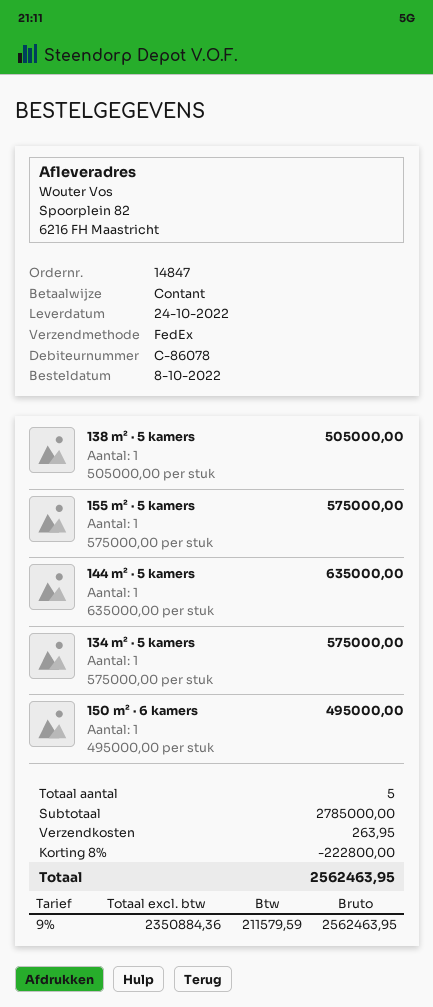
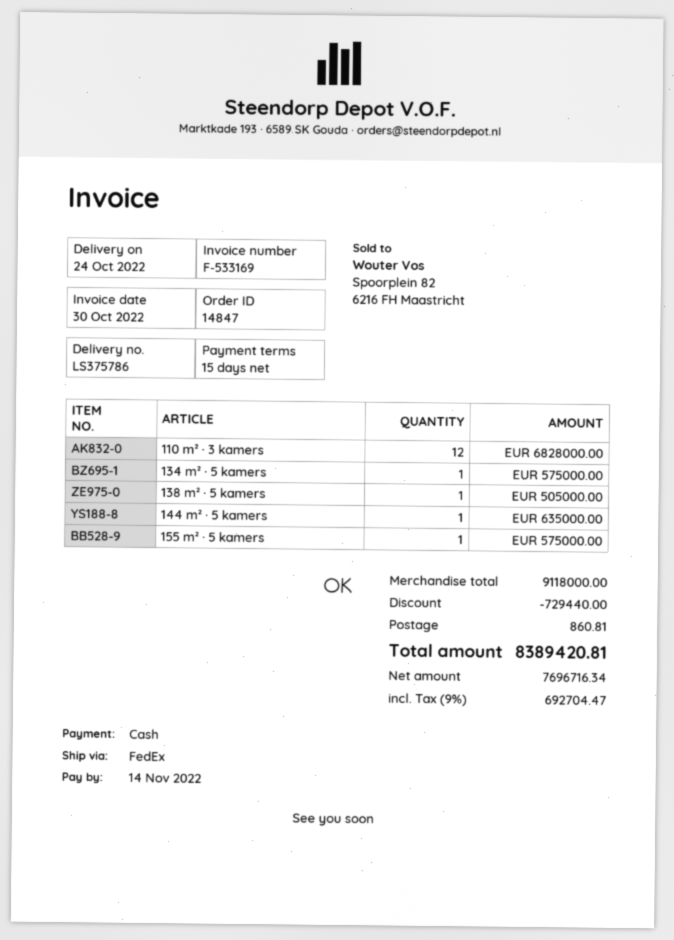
150 m² · 6 kamers: 1 for 495000.00 -> none
110 m² · 3 kamers: none -> 12 for 6828000.00
subtotal: 2785000.00 -> 9118000.00
discount: 222800.00 -> 729440.00
shipping: 263.95 -> 860.81
net: 2350884.36 -> 7696716.34
tax: 9% = 211579.59 -> 9% = 692704.47
total: 2562463.95 -> 8389420.81

